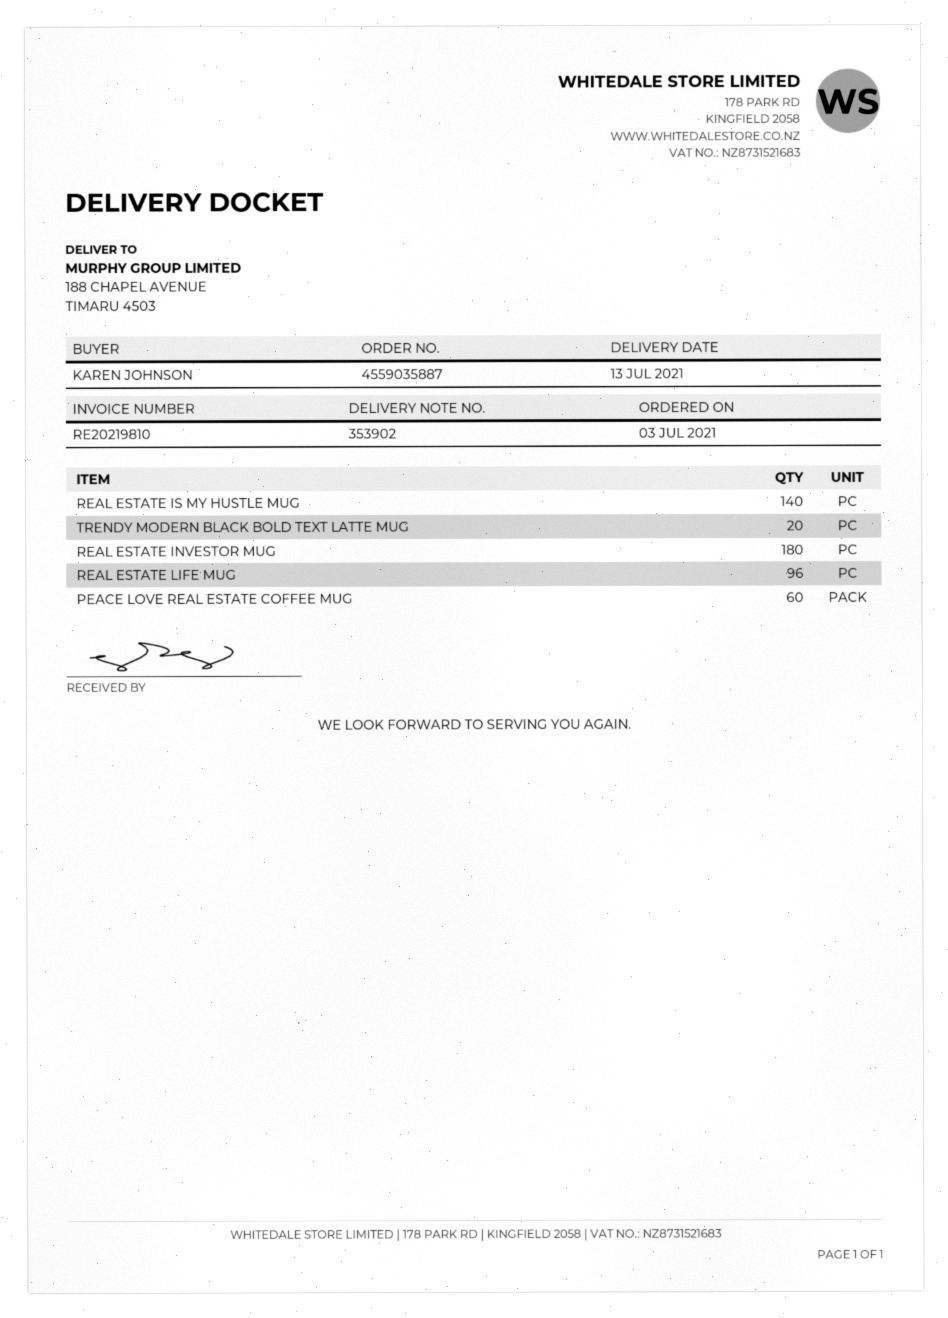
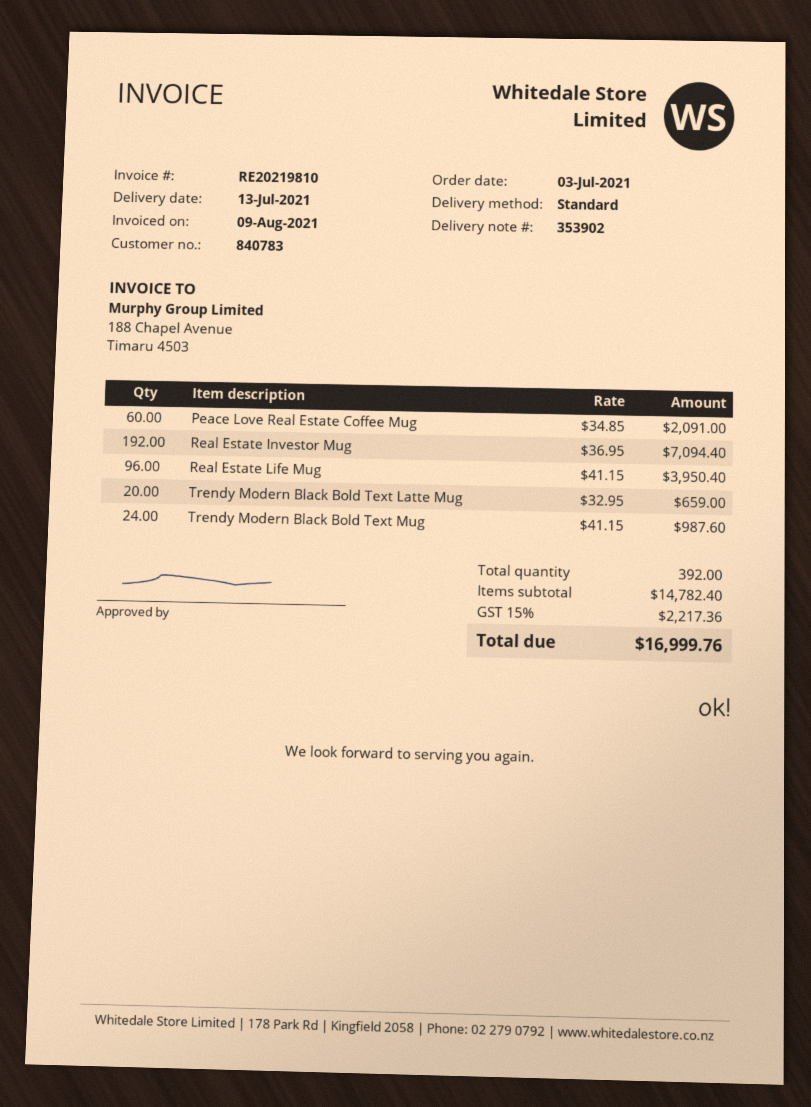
REAL ESTATE IS MY HUSTLE MUG: 140 -> none
REAL ESTATE INVESTOR MUG: 180 -> 192
Trendy Modern Black Bold Text Mug: none -> 24

